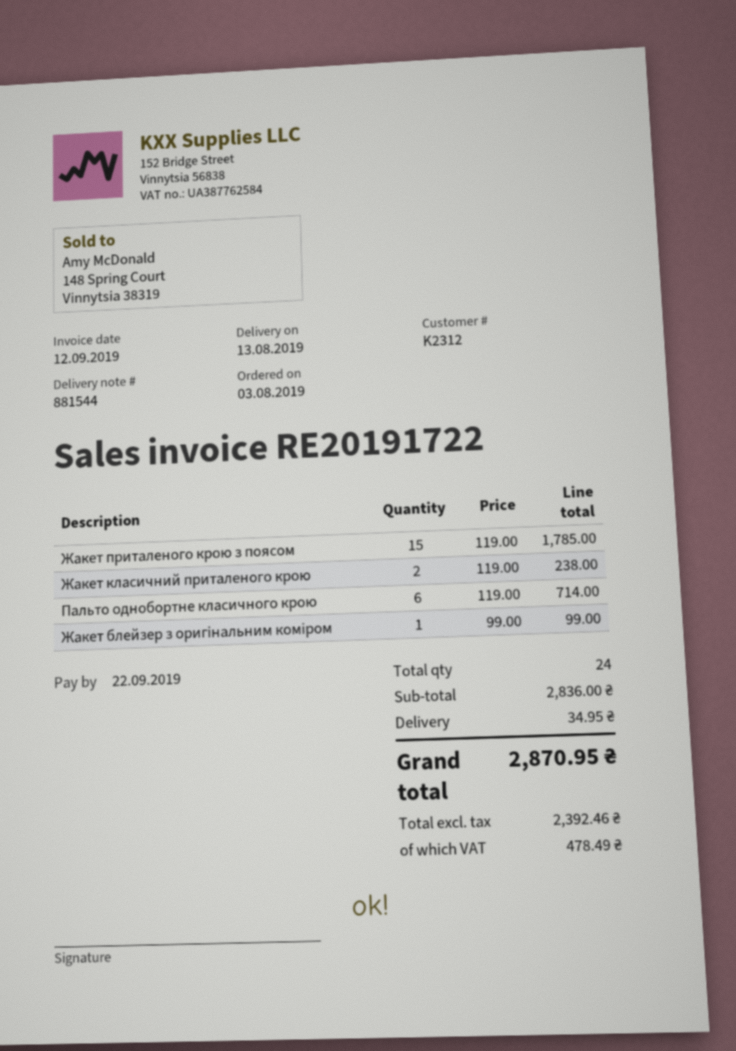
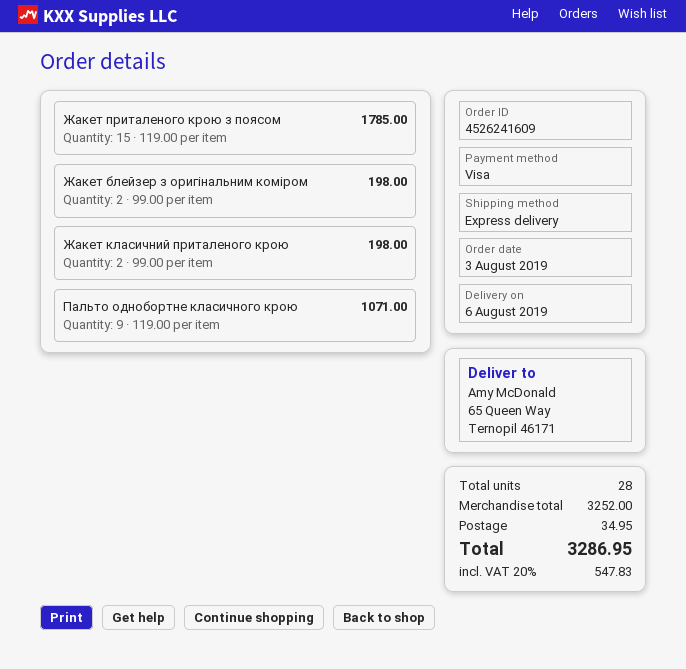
delivery date: 2019-08-13 -> 2019-08-06
Жакет класичний приталеного крою: 2 x 119.00 = 238.00 -> 2 x 99.00 = 198.00
Пальто однобортне класичного крою: 6 x 119.00 = 714.00 -> 9 x 119.00 = 1071.00
Жакет блейзер з оригінальним коміром: 1 x 99.00 = 99.00 -> 2 x 99.00 = 198.00
total quantity: 24 -> 28
subtotal: 2836.00 -> 3252.00
tax: 478.49 -> 547.83
total: 2870.95 -> 3286.95

